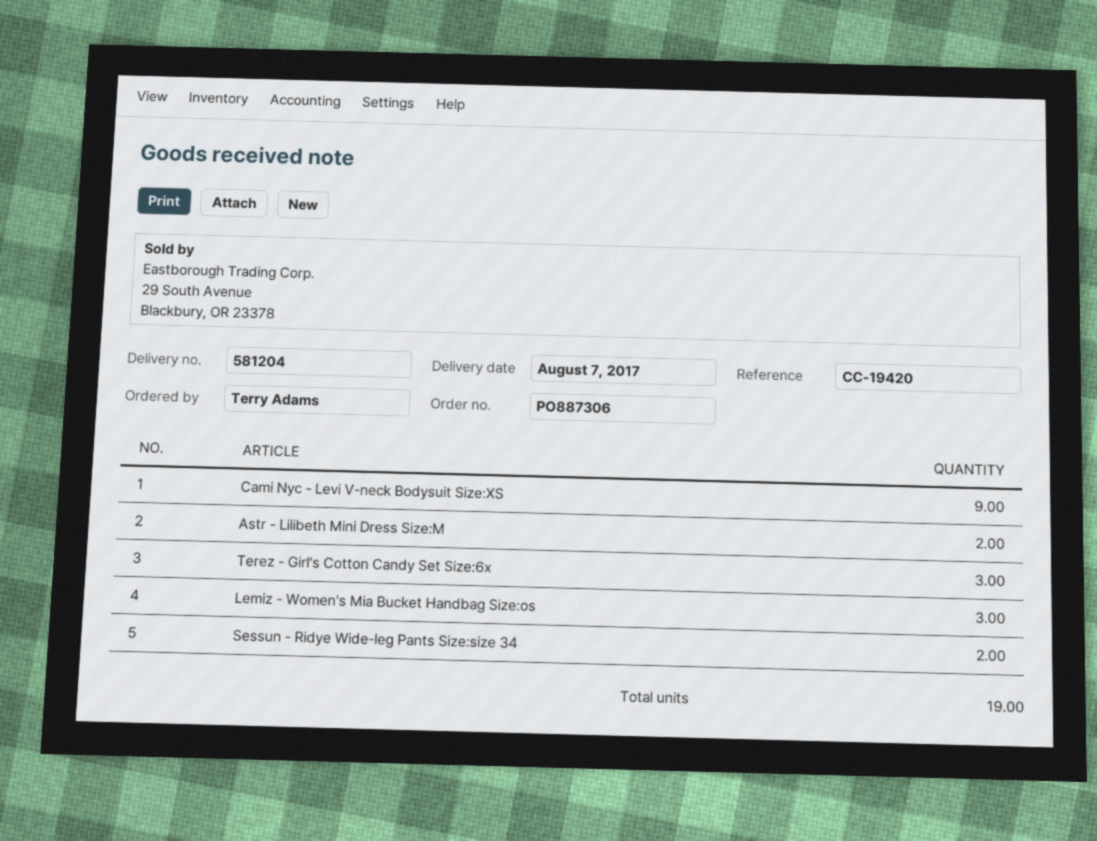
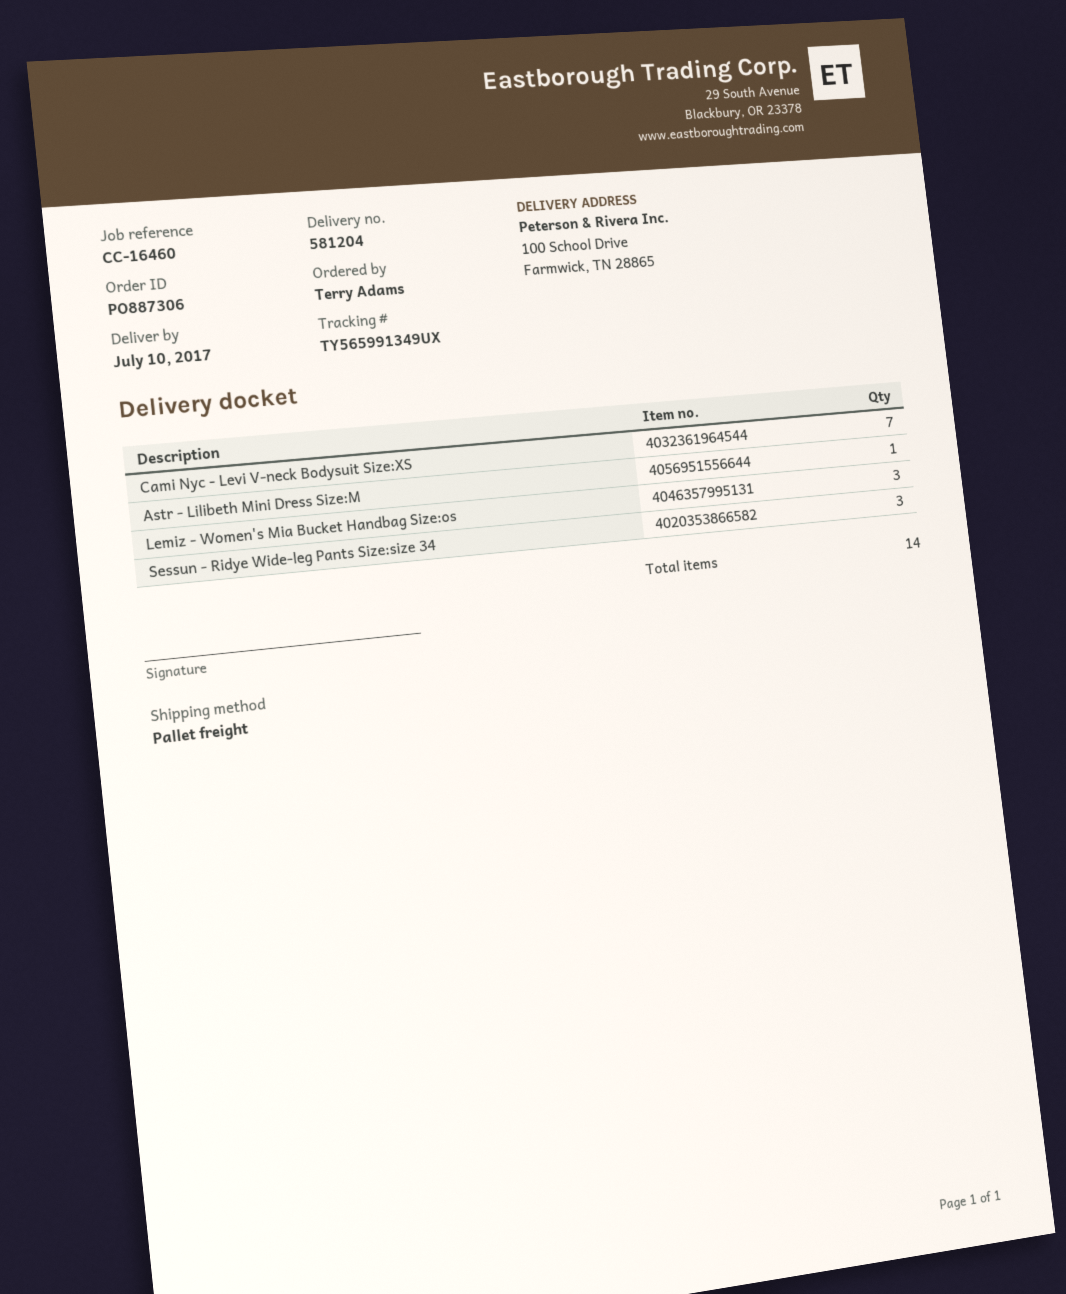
delivery date: 2017-08-07 -> 2017-07-10
reference: CC-19420 -> CC-16460
Cami Nyc - Levi V-neck Bodysuit Size:XS: 9 -> 7
Astr - Lilibeth Mini Dress Size:M: 2 -> 1
Terez - Girl's Cotton Candy Set Size:6x: 3 -> none
Sessun - Ridye Wide-leg Pants Size:size 34: 2 -> 3
total quantity: 19 -> 14

